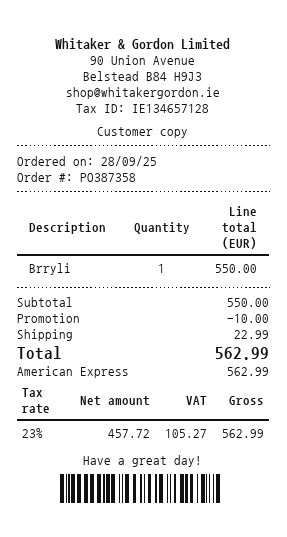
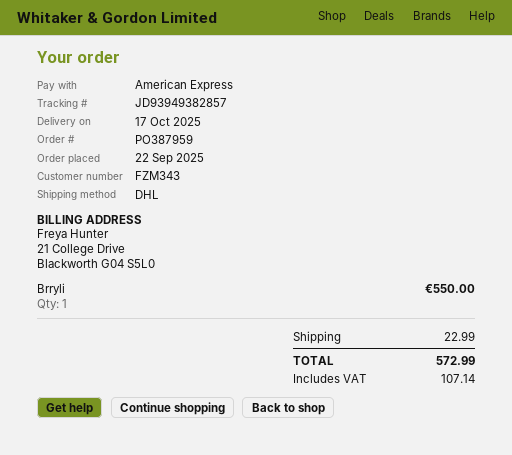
order number: PO387358 -> PO387959
order date: 2025-09-28 -> 2025-09-22
discount: 10.00 -> none
tax: 105.27 -> 107.14
total: 562.99 -> 572.99

